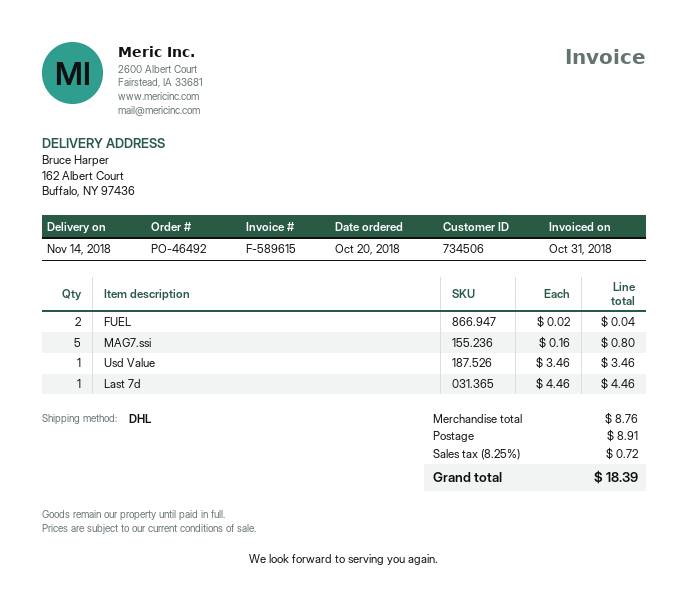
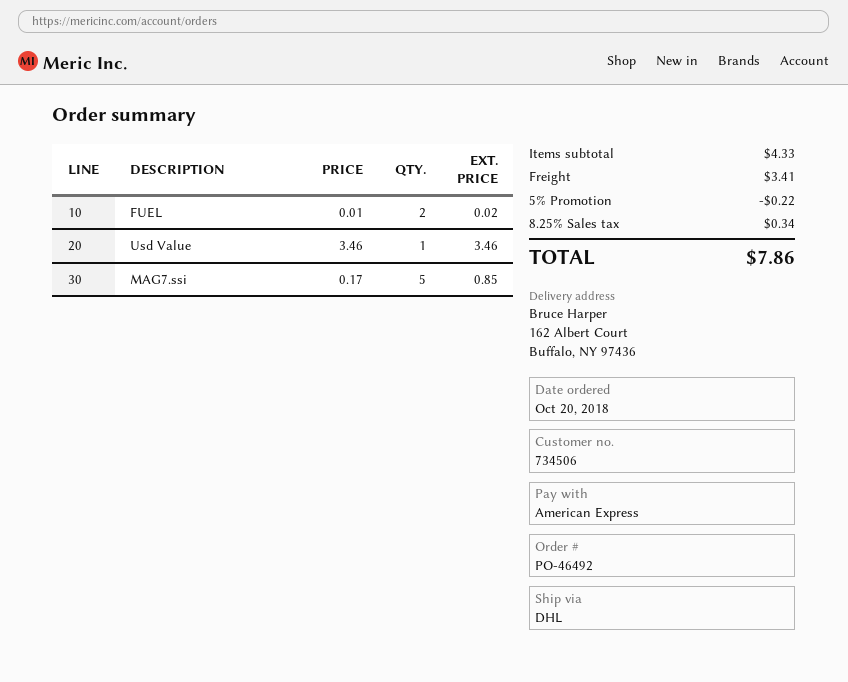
FUEL: 2 x 0.02 = 0.04 -> 2 x 0.01 = 0.02
MAG7.ssi: 5 x 0.16 = 0.80 -> 5 x 0.17 = 0.85
Last 7d: 1 x 4.46 = 4.46 -> none
subtotal: 8.76 -> 4.33
discount: none -> 5% = 0.22
shipping: 8.91 -> 3.41
tax: 8.25% = 0.72 -> 8.25% = 0.34
total: 18.39 -> 7.86

